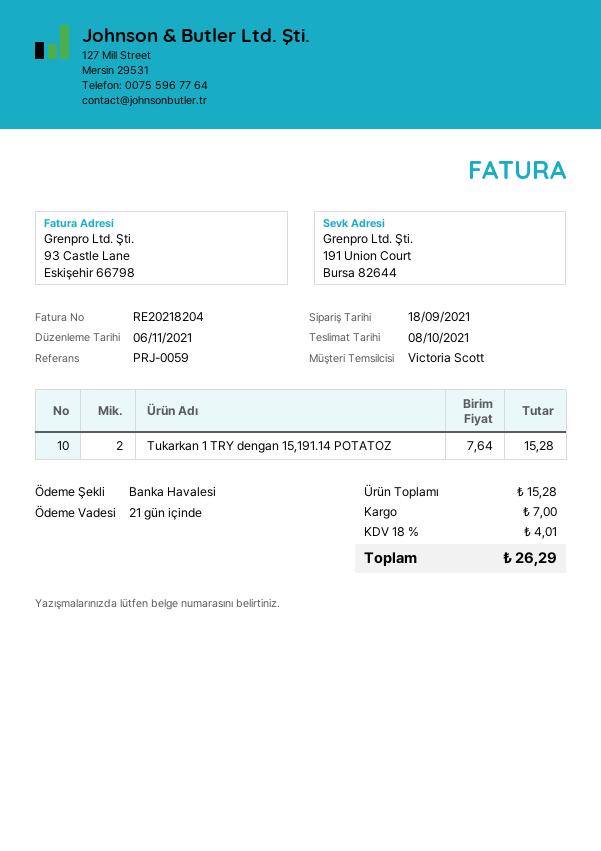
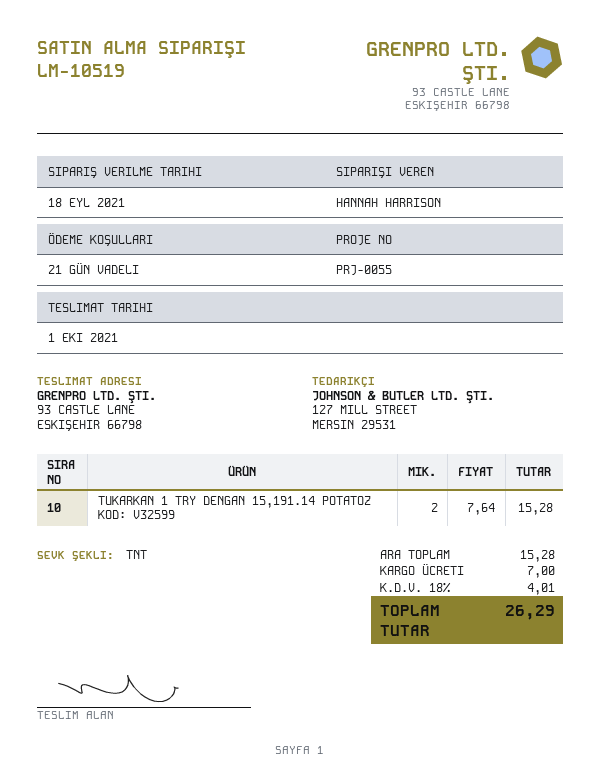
delivery date: 2021-10-08 -> 2021-10-01
reference: PRJ-0059 -> PRJ-0055
ship to: 191 Union Court, Bursa 82644 -> 93 CASTLE LANE, ESKIŞEHIR 66798

